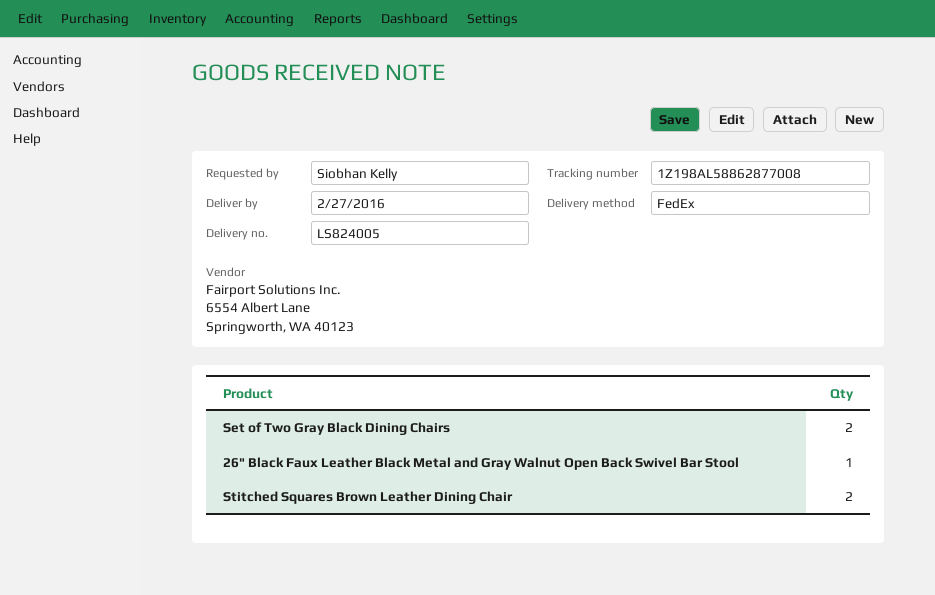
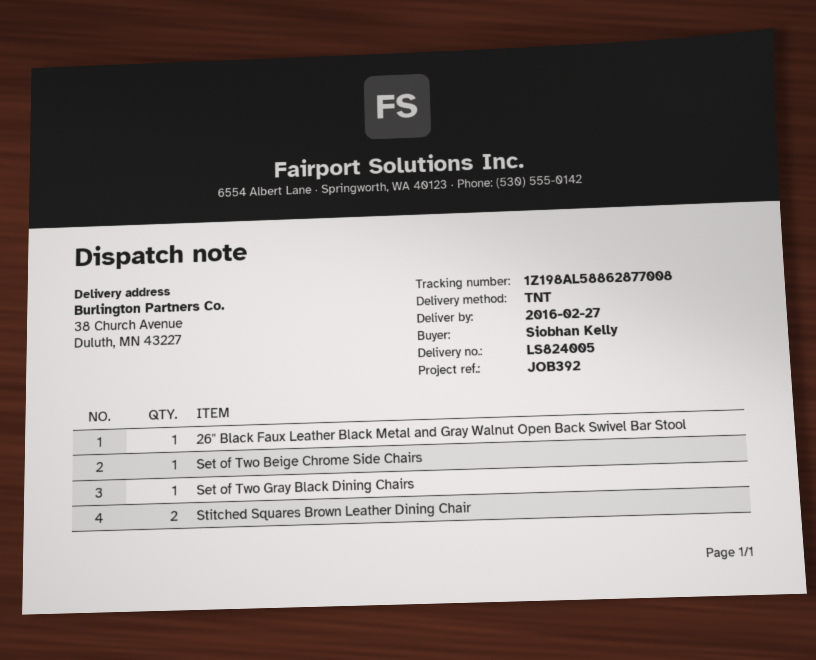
shipping method: FedEx -> TNT
Set of Two Gray Black Dining Chairs: 2 -> 1
Set of Two Beige Chrome Side Chairs: none -> 1

